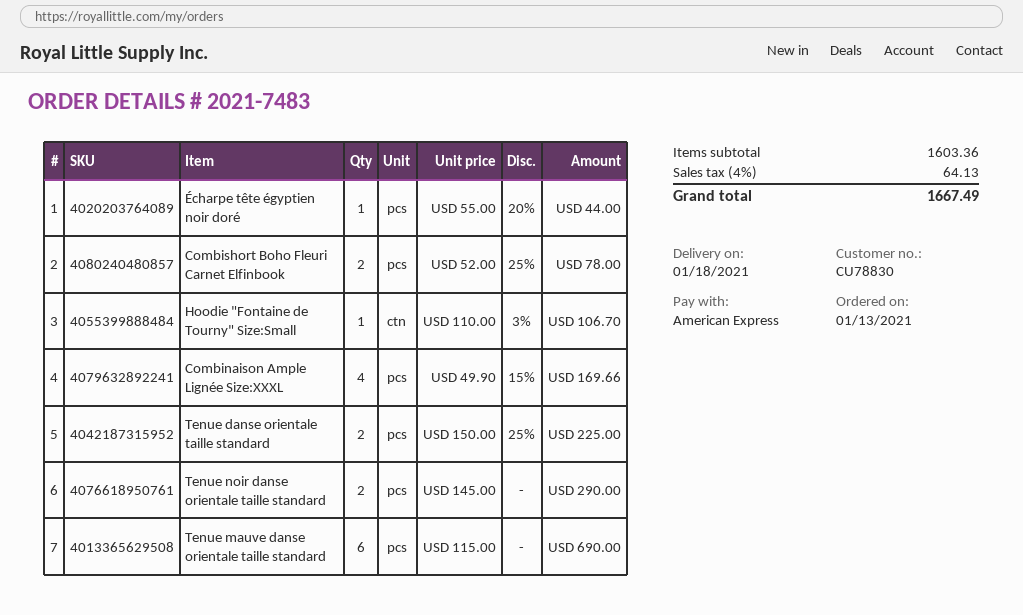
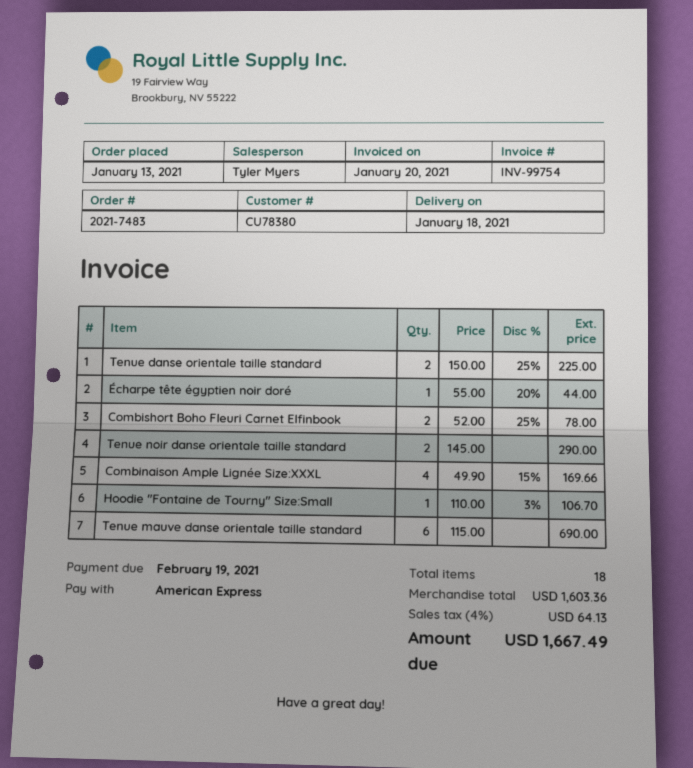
customer number: CU78830 -> CU78380

